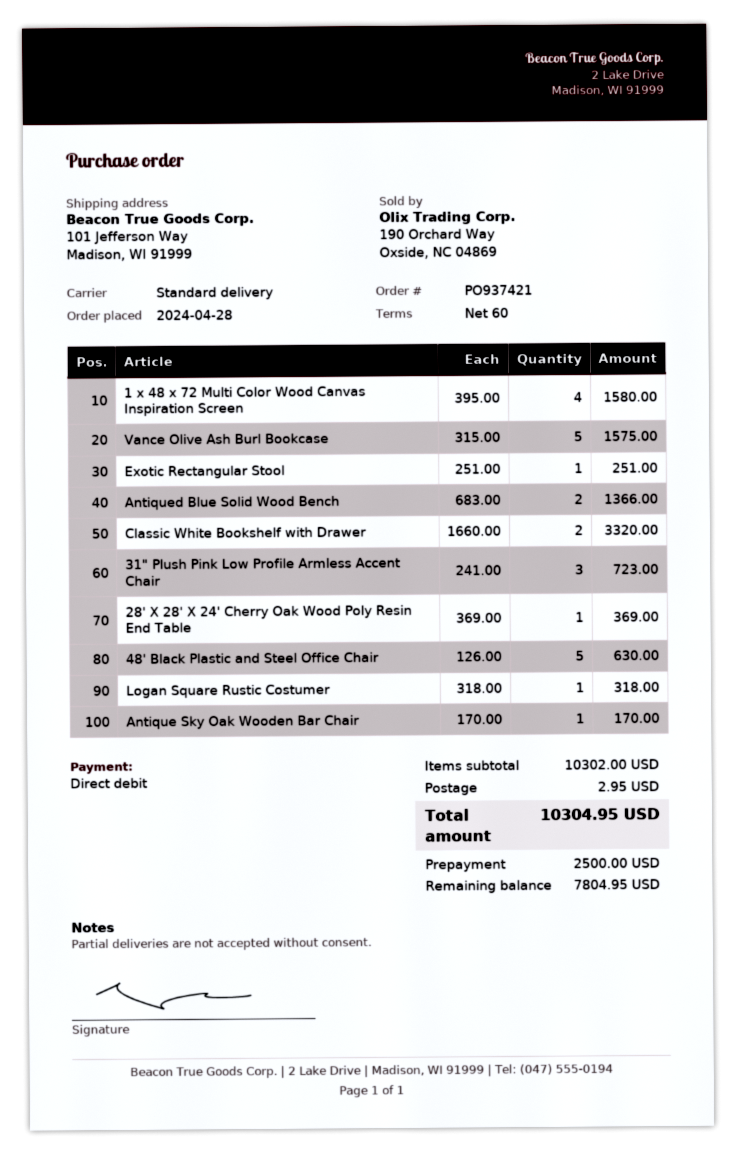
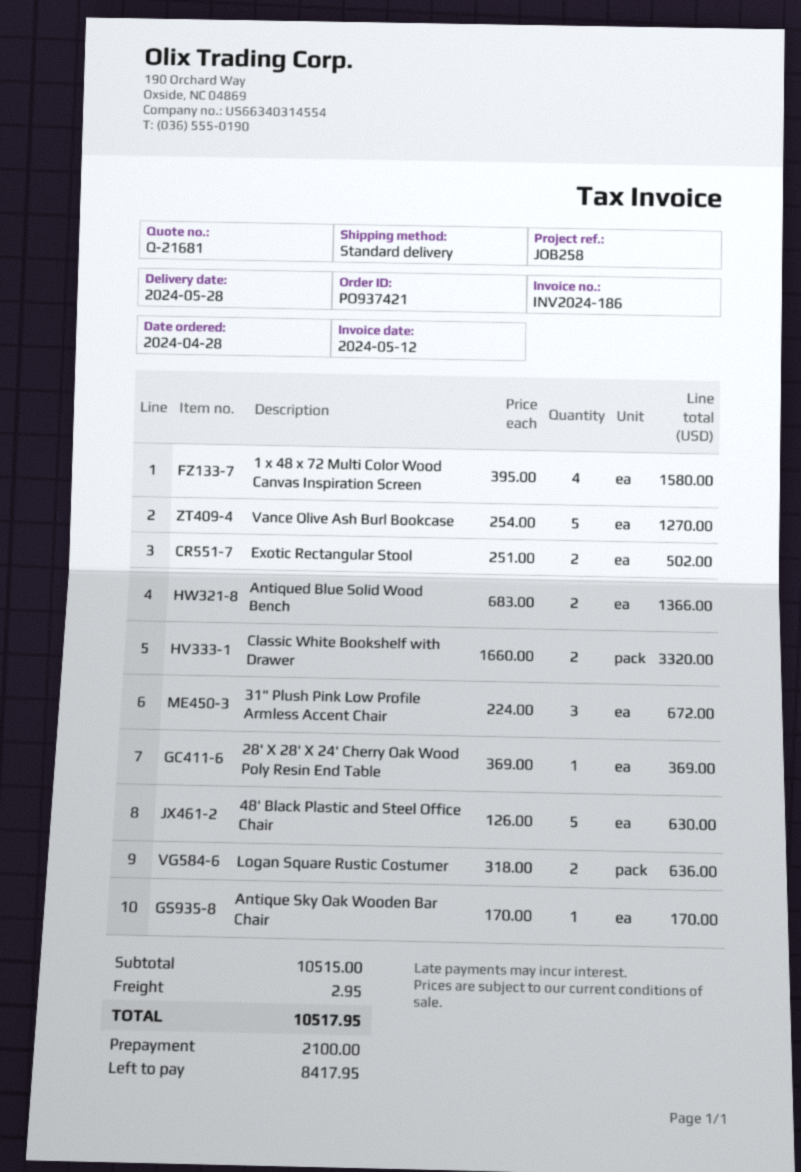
Vance Olive Ash Burl Bookcase: 5 x 315.00 = 1575.00 -> 5 x 254.00 = 1270.00
Exotic Rectangular Stool: 1 x 251.00 = 251.00 -> 2 x 251.00 = 502.00
31" Plush Pink Low Profile Armless Accent Chair: 3 x 241.00 = 723.00 -> 3 x 224.00 = 672.00
Logan Square Rustic Costumer: 1 x 318.00 = 318.00 -> 2 x 318.00 = 636.00
subtotal: 10302.00 -> 10515.00
total: 10304.95 -> 10517.95
deposit: 2500.00 -> 2100.00
balance: 7804.95 -> 8417.95

